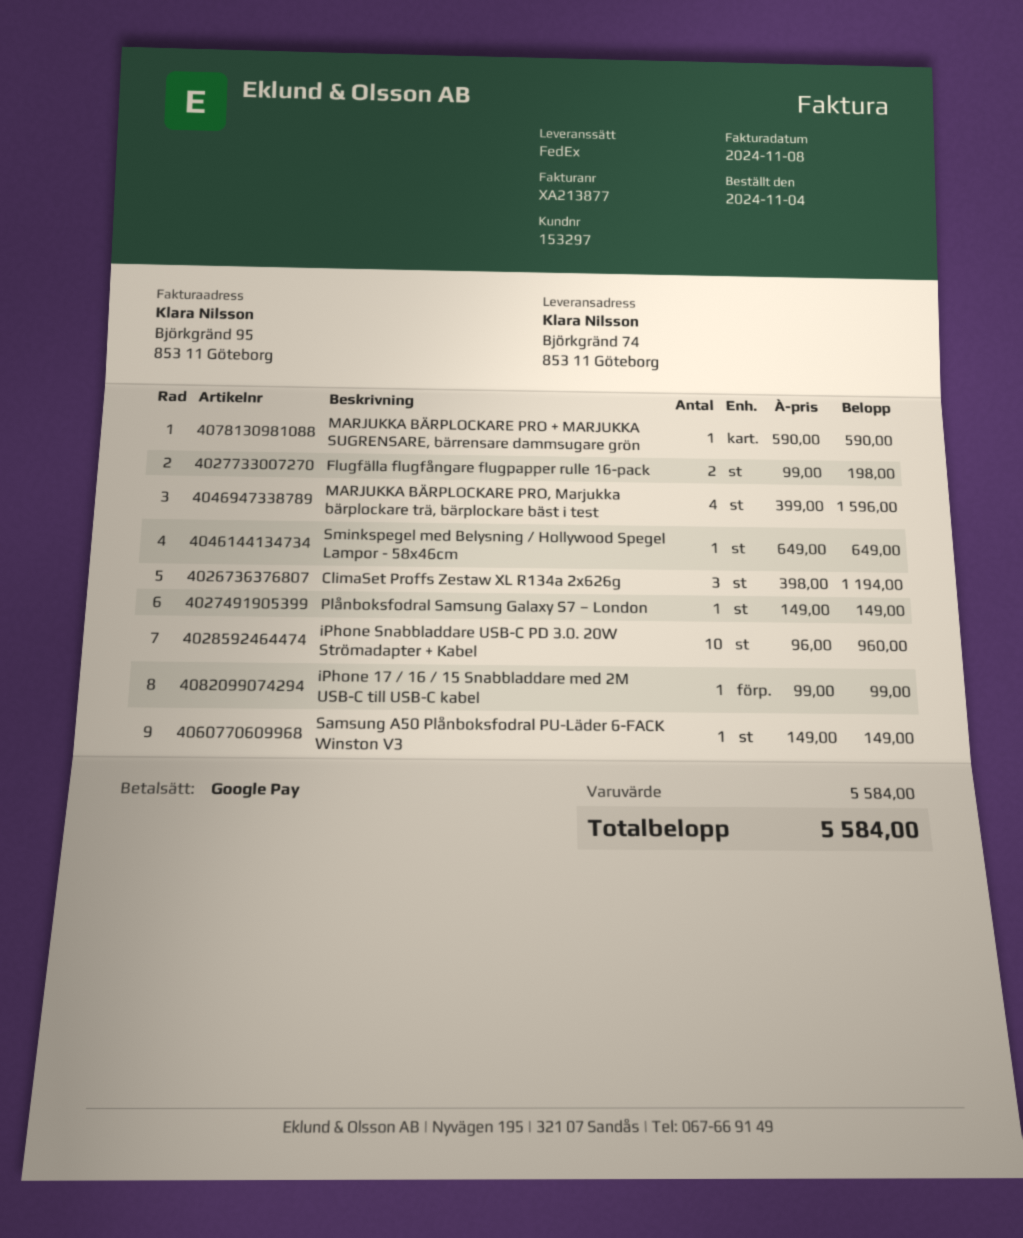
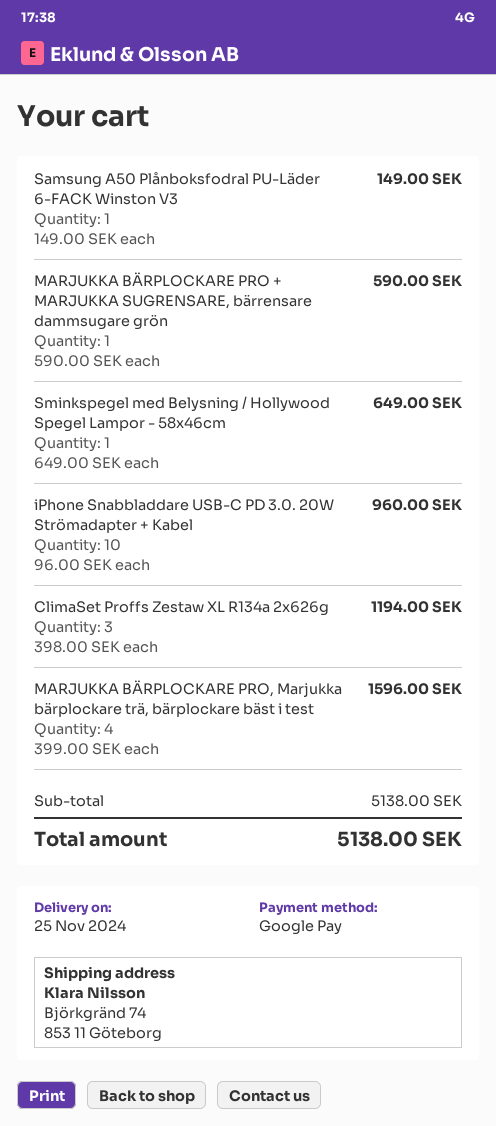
Flugfälla flugfångare flugpapper rulle 16-pack: 2 x 99.00 = 198.00 -> none
Plånboksfodral Samsung Galaxy S7 – London: 1 x 149.00 = 149.00 -> none
iPhone 17 / 16 / 15 Snabbladdare med 2M USB-C till USB-C kabel: 1 x 99.00 = 99.00 -> none
subtotal: 5584.00 -> 5138.00
total: 5584.00 -> 5138.00

